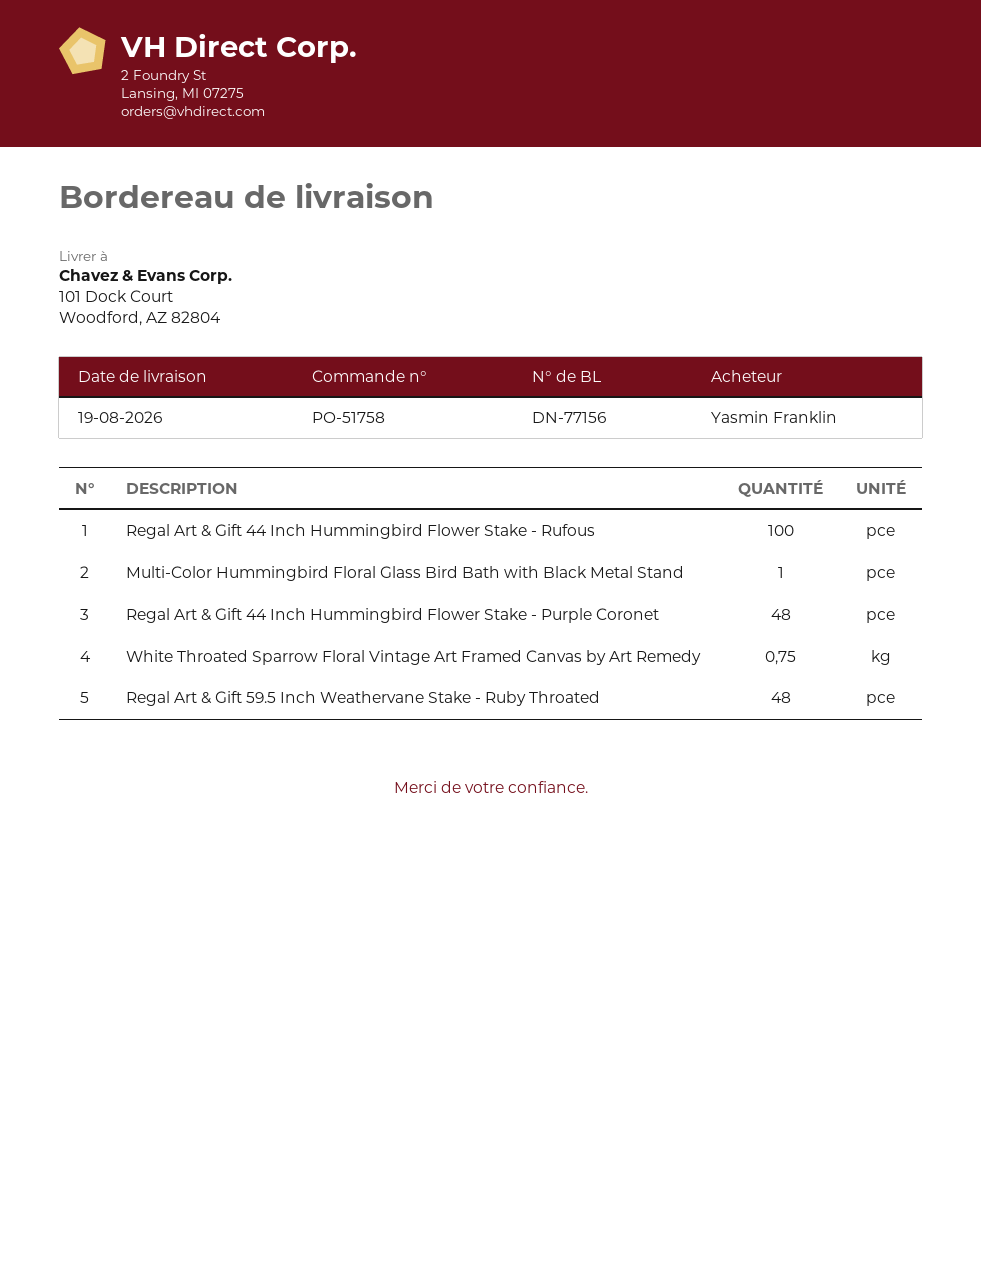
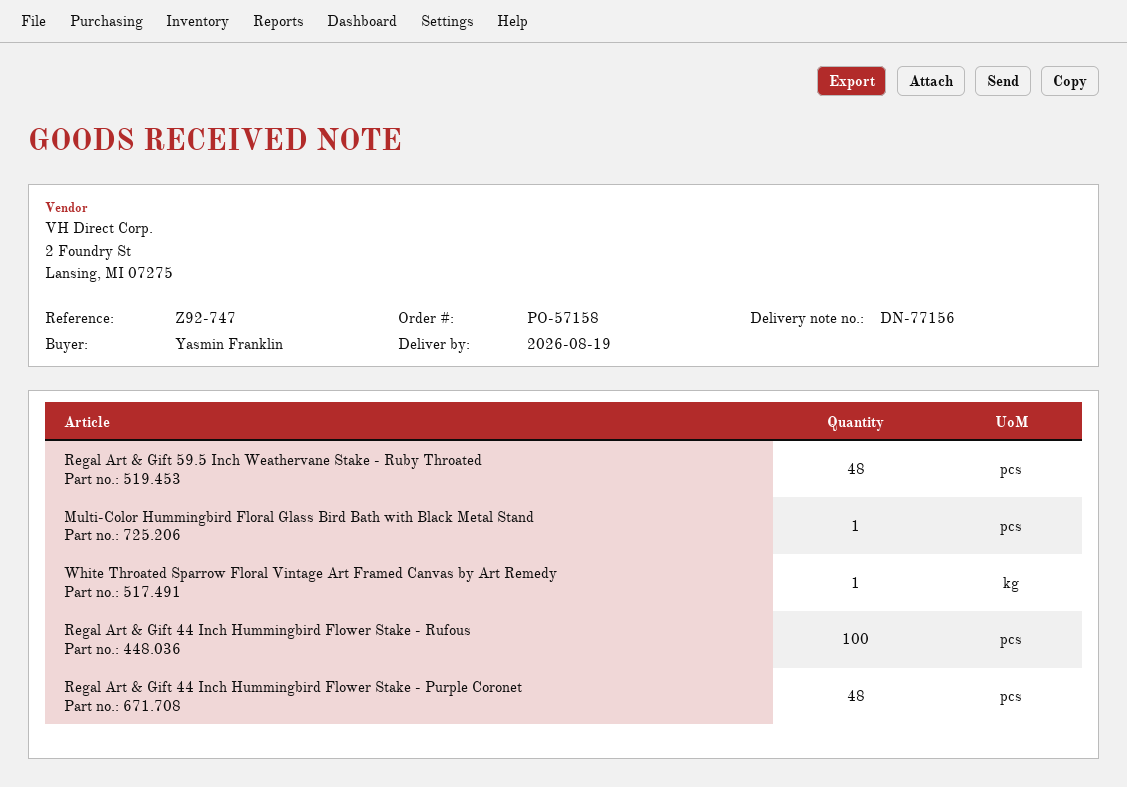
order number: PO-51758 -> PO-57158
White Throated Sparrow Floral Vintage Art Framed Canvas by Art Remedy: 0.75 -> 1

